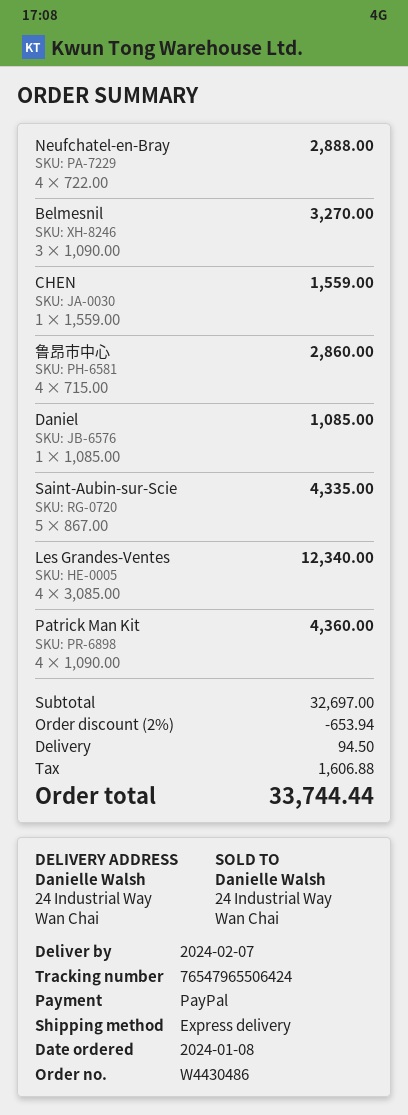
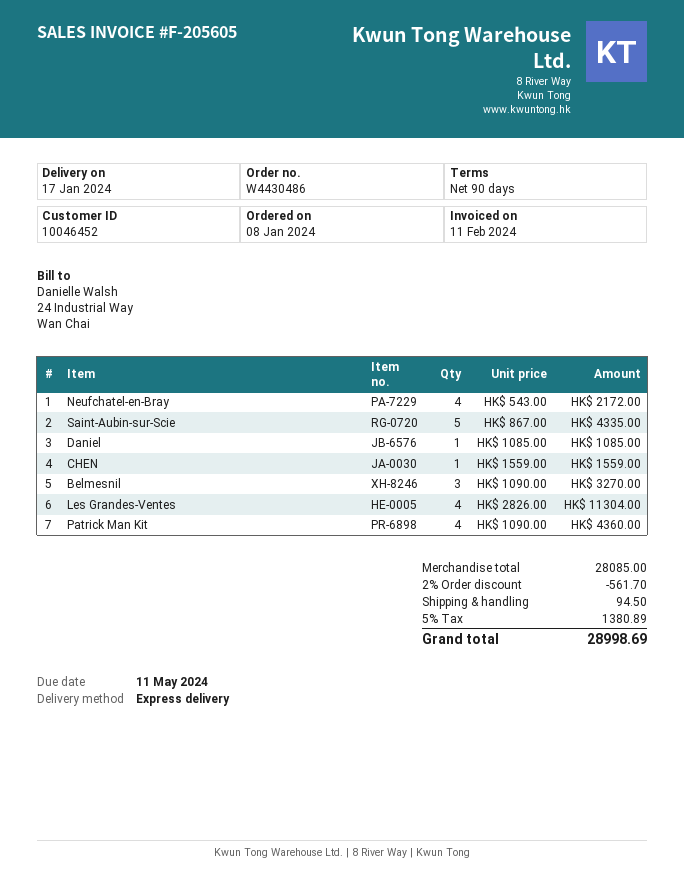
delivery date: 2024-02-07 -> 2024-01-17
Neufchatel-en-Bray: 4 x 722.00 = 2888.00 -> 4 x 543.00 = 2172.00
鲁昂市中心: 4 x 715.00 = 2860.00 -> none
Les Grandes-Ventes: 4 x 3085.00 = 12340.00 -> 4 x 2826.00 = 11304.00
subtotal: 32697.00 -> 28085.00
discount: 2% = 653.94 -> 2% = 561.70
tax: 1606.88 -> 1380.89
total: 33744.44 -> 28998.69

